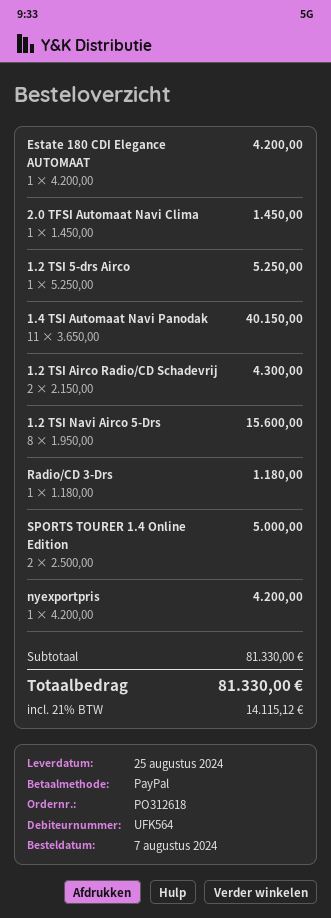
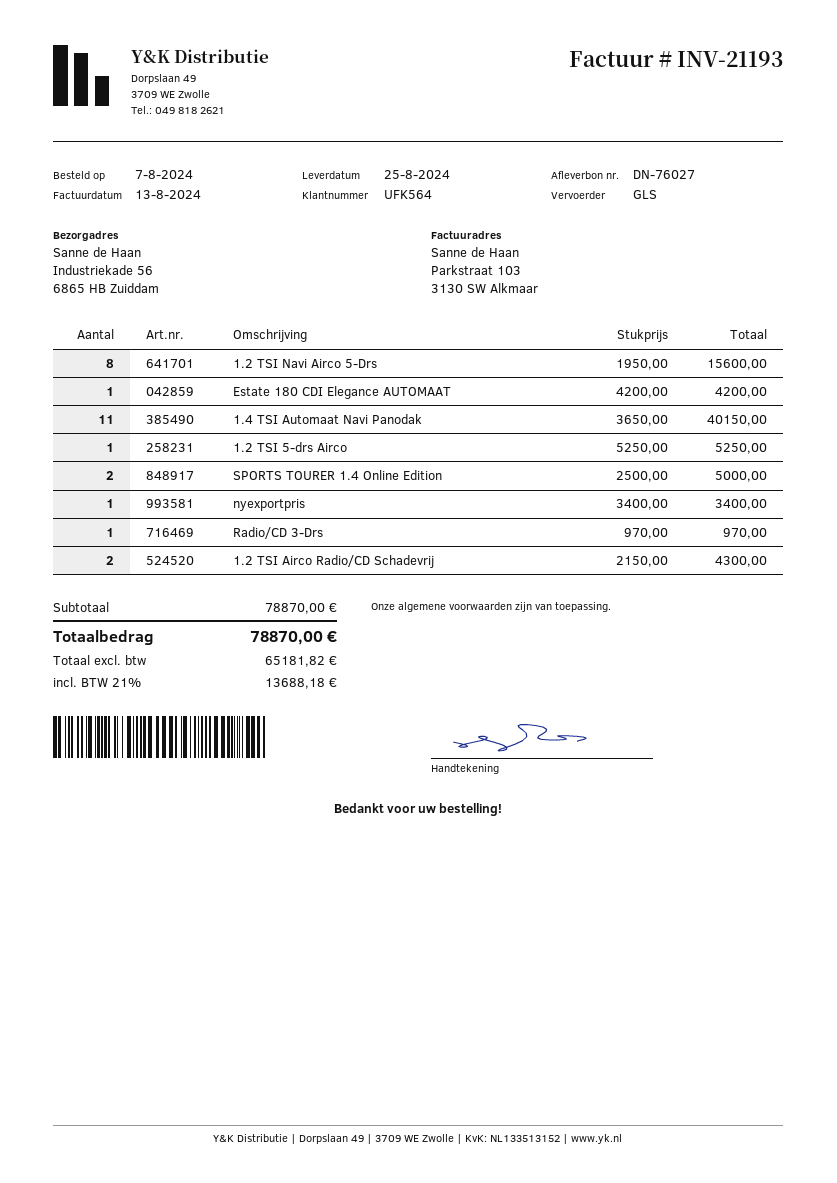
2.0 TFSI Automaat Navi Clima: 1 x 1450.00 = 1450.00 -> none
Radio/CD 3-Drs: 1 x 1180.00 = 1180.00 -> 1 x 970.00 = 970.00
nyexportpris: 1 x 4200.00 = 4200.00 -> 1 x 3400.00 = 3400.00
subtotal: 81330.00 -> 78870.00
tax: 21% = 14115.12 -> 21% = 13688.18
total: 81330.00 -> 78870.00

